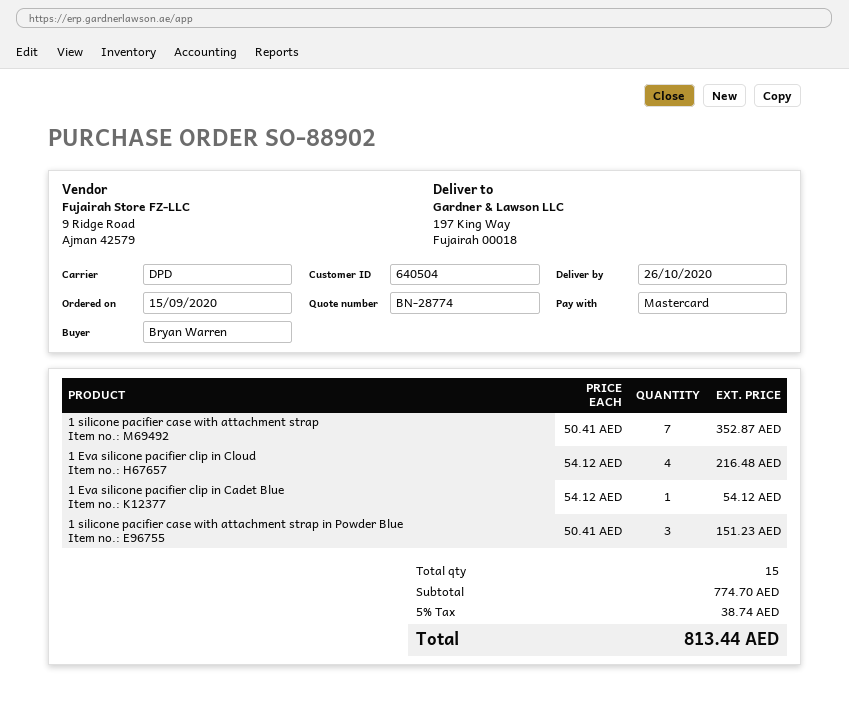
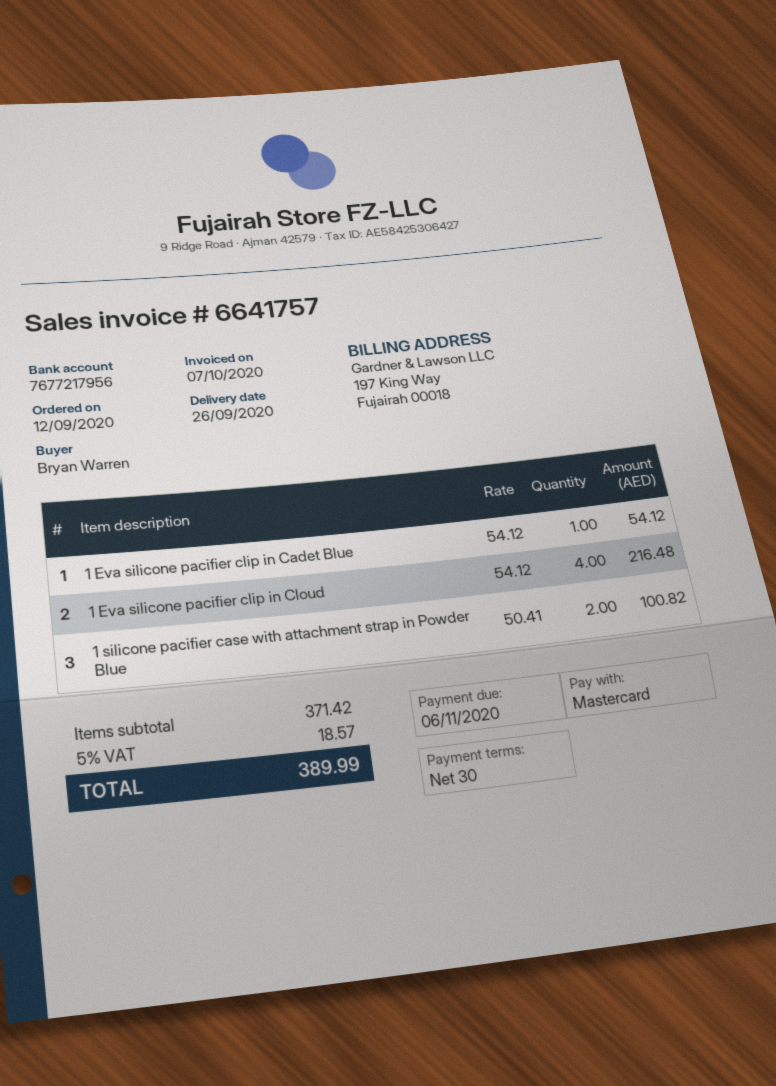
order date: 2020-09-15 -> 2020-09-12
delivery date: 2020-10-26 -> 2020-09-26
1 silicone pacifier case with attachment strap: 7 x 50.41 = 352.87 -> none
1 silicone pacifier case with attachment strap in Powder Blue: 3 x 50.41 = 151.23 -> 2 x 50.41 = 100.82
subtotal: 774.70 -> 371.42
tax: 5% = 38.74 -> 5% = 18.57
total: 813.44 -> 389.99

